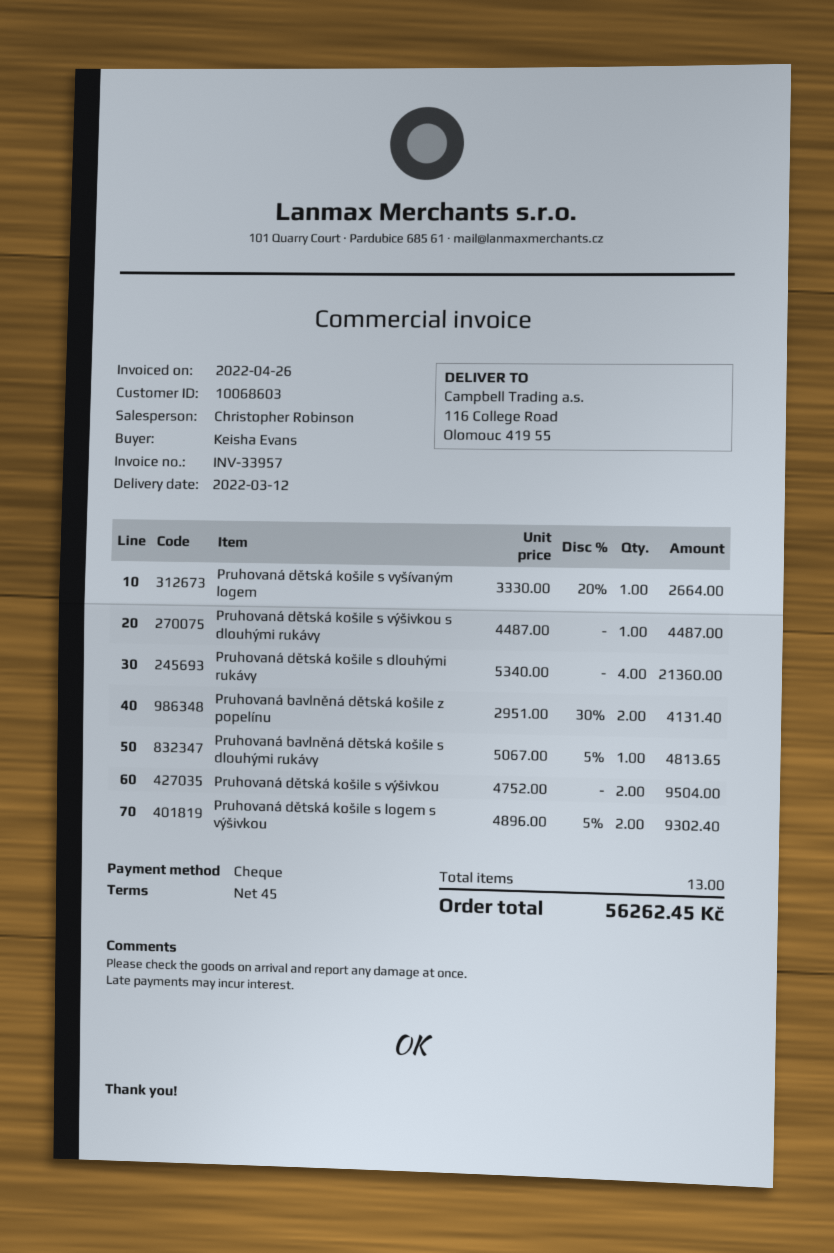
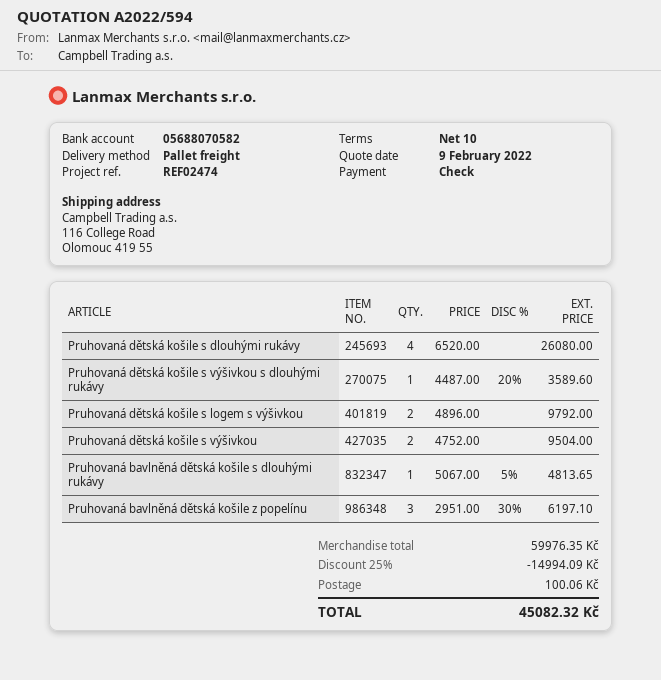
payment terms: 45 days -> 10 days
Pruhovaná dětská košile s vyšívaným logem: 1 x 3330.00 - 20% = 2664.00 -> none
Pruhovaná dětská košile s výšivkou s dlouhými rukávy: 1 x 4487.00 = 4487.00 -> 1 x 4487.00 - 20% = 3589.60
Pruhovaná dětská košile s dlouhými rukávy: 4 x 5340.00 = 21360.00 -> 4 x 6520.00 = 26080.00
Pruhovaná bavlněná dětská košile z popelínu: 2 x 2951.00 - 30% = 4131.40 -> 3 x 2951.00 - 30% = 6197.10
Pruhovaná dětská košile s logem s výšivkou: 2 x 4896.00 - 5% = 9302.40 -> 2 x 4896.00 = 9792.00
discount: none -> 25% = 14994.09
shipping: none -> 100.06
total: 56262.45 -> 45082.32

